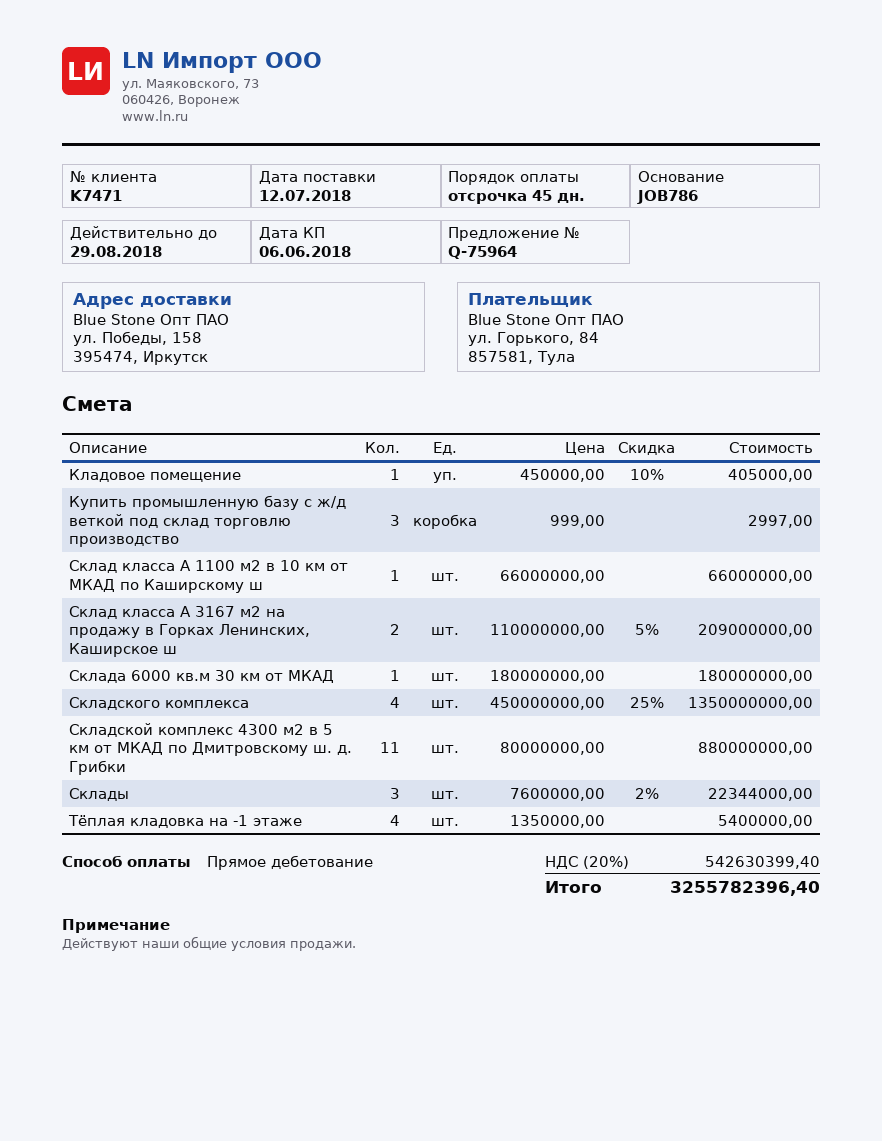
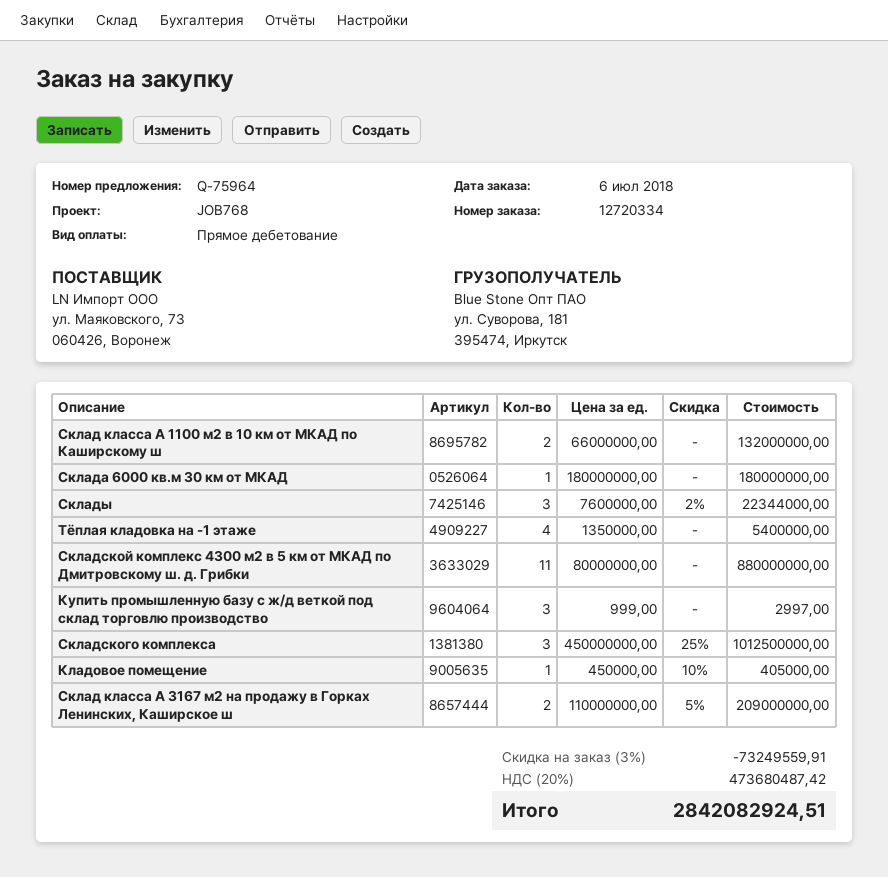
reference: JOB786 -> JOB768
ship to: ул. Победы, 158, 395474, Иркутск -> ул. Суворова, 181, 395474, Иркутск
Склад класса А 1100 м2 в 10 км от МКАД по Каширскому ш: 1 x 66000000.00 = 66000000.00 -> 2 x 66000000.00 = 132000000.00
Складского комплекса: 4 x 450000000.00 - 25% = 1350000000.00 -> 3 x 450000000.00 - 25% = 1012500000.00
discount: none -> 3% = 73249559.91
tax: 20% = 542630399.40 -> 20% = 473680487.42
total: 3255782396.40 -> 2842082924.51

